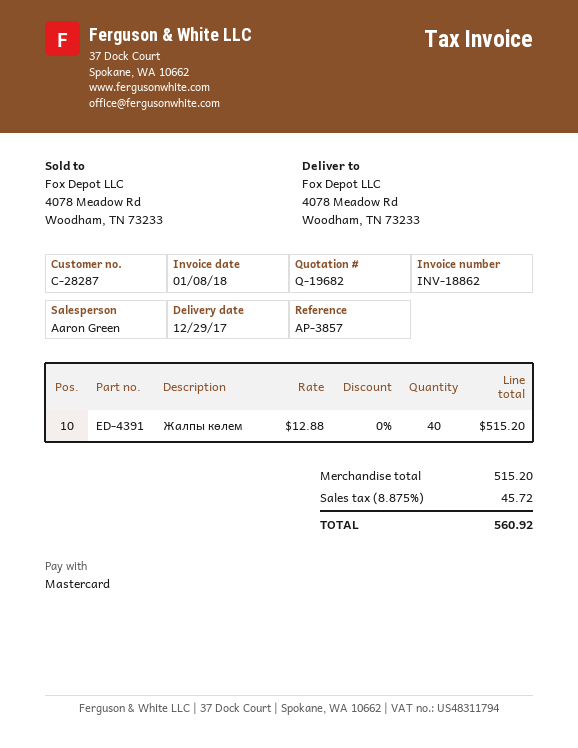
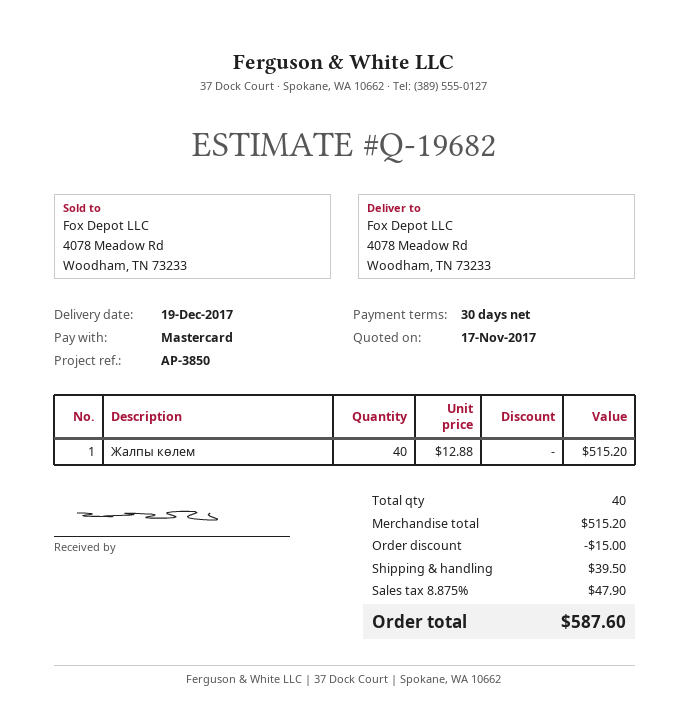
delivery date: 2017-12-29 -> 2017-12-19
reference: AP-3857 -> AP-3850
discount: none -> 15.00
shipping: none -> 39.50
tax: 8.875% = 45.72 -> 8.875% = 47.90
total: 560.92 -> 587.60

